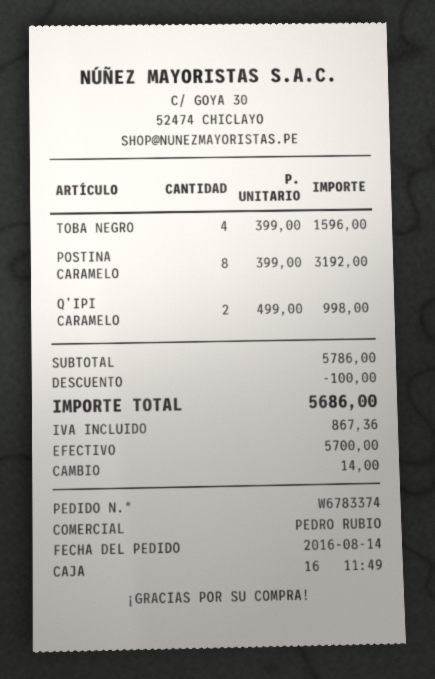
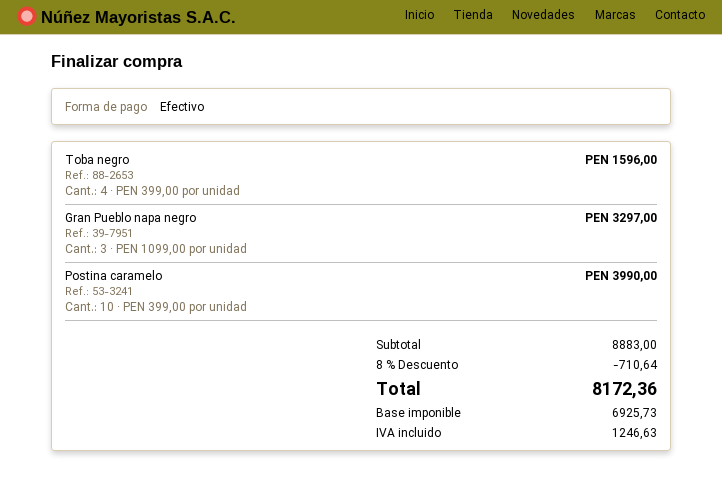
POSTINA CARAMELO: 8 x 399.00 = 3192.00 -> 10 x 399.00 = 3990.00
Q’IPI CARAMELO: 2 x 499.00 = 998.00 -> none
Gran Pueblo napa negro: none -> 3 x 1099.00 = 3297.00
subtotal: 5786.00 -> 8883.00
discount: 100.00 -> 710.64
tax: 867.36 -> 1246.63
total: 5686.00 -> 8172.36

